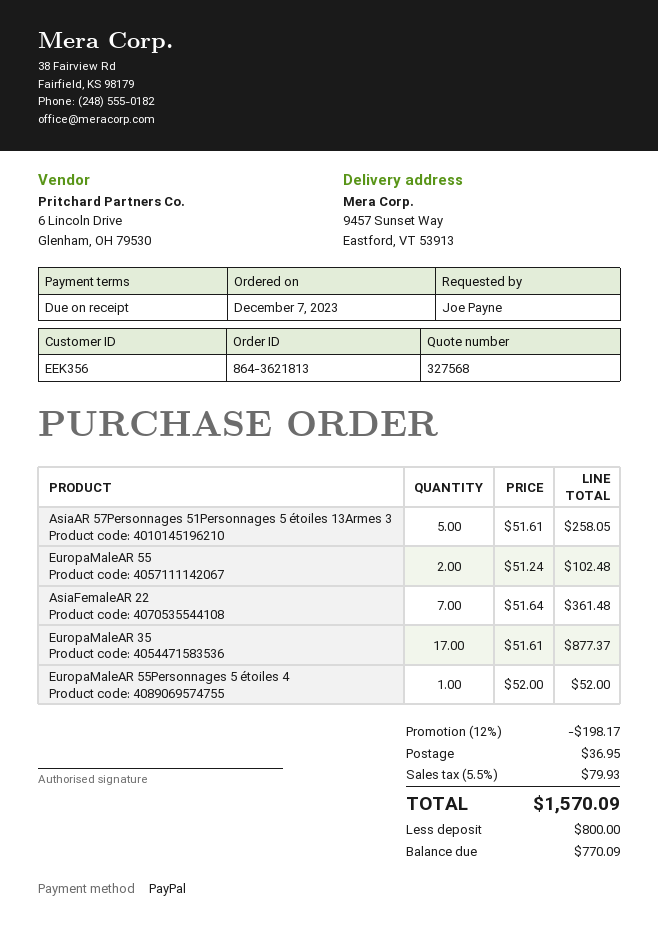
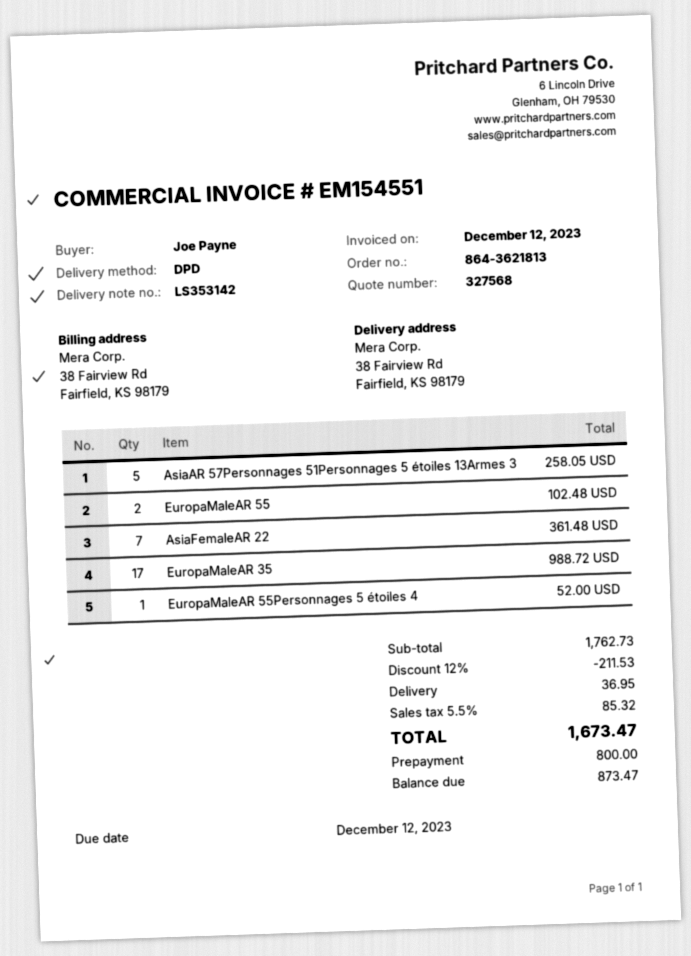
ship to: 9457 Sunset Way, Eastford, VT 53913 -> 38 Fairview Rd, Fairfield, KS 98179
EuropaMaleAR 35: 17 for 877.37 -> 17 for 988.72
discount: 12% = 198.17 -> 12% = 211.53
tax: 5.5% = 79.93 -> 5.5% = 85.32
total: 1570.09 -> 1673.47
balance: 770.09 -> 873.47

